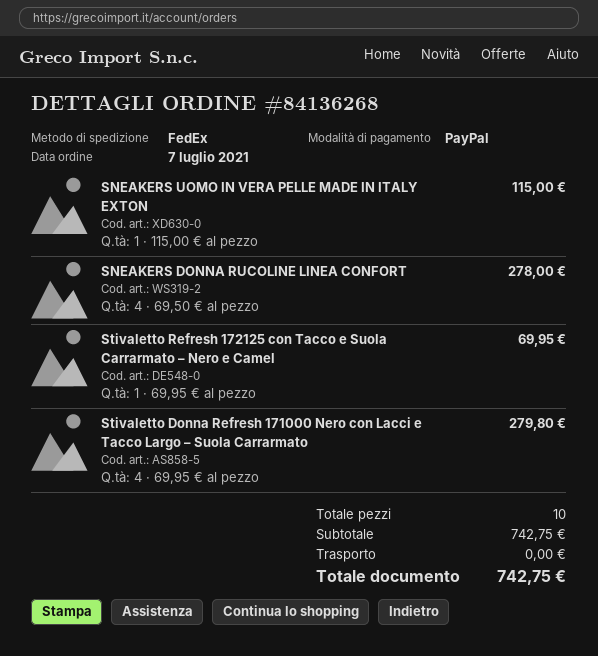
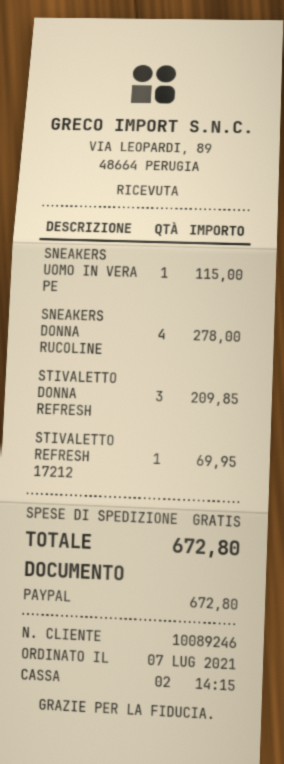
Stivaletto Donna Refresh 171000 Nero con Lacci e Tacco Largo – Suola Carrarmato: 4 for 279.80 -> 3 for 209.85
total: 742.75 -> 672.80

